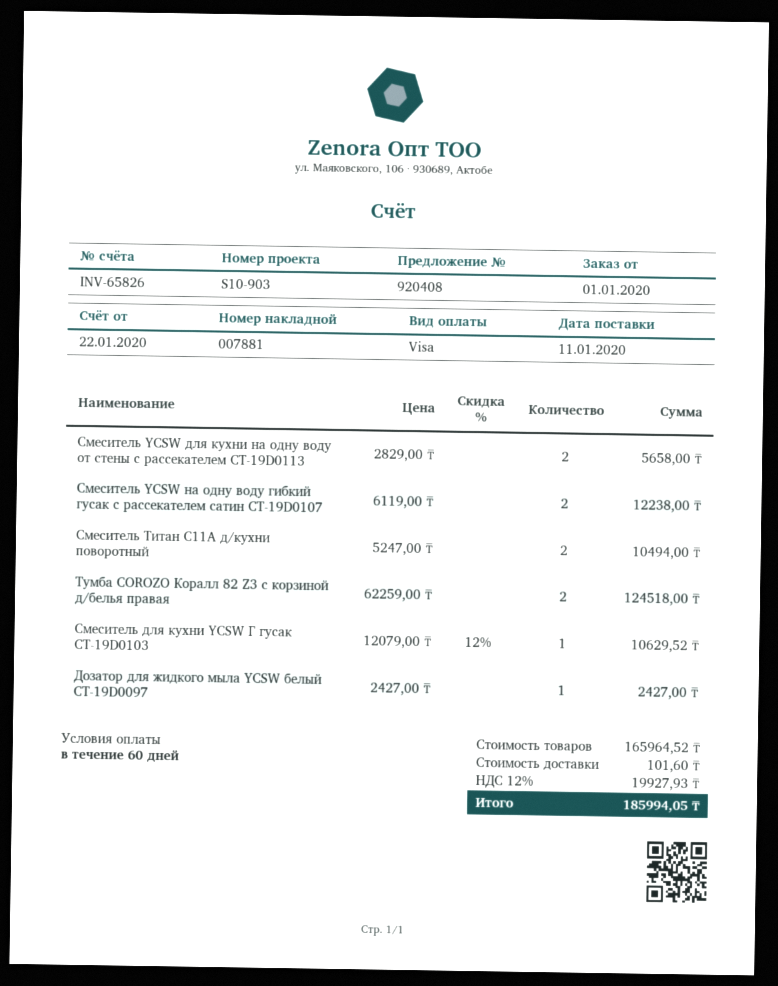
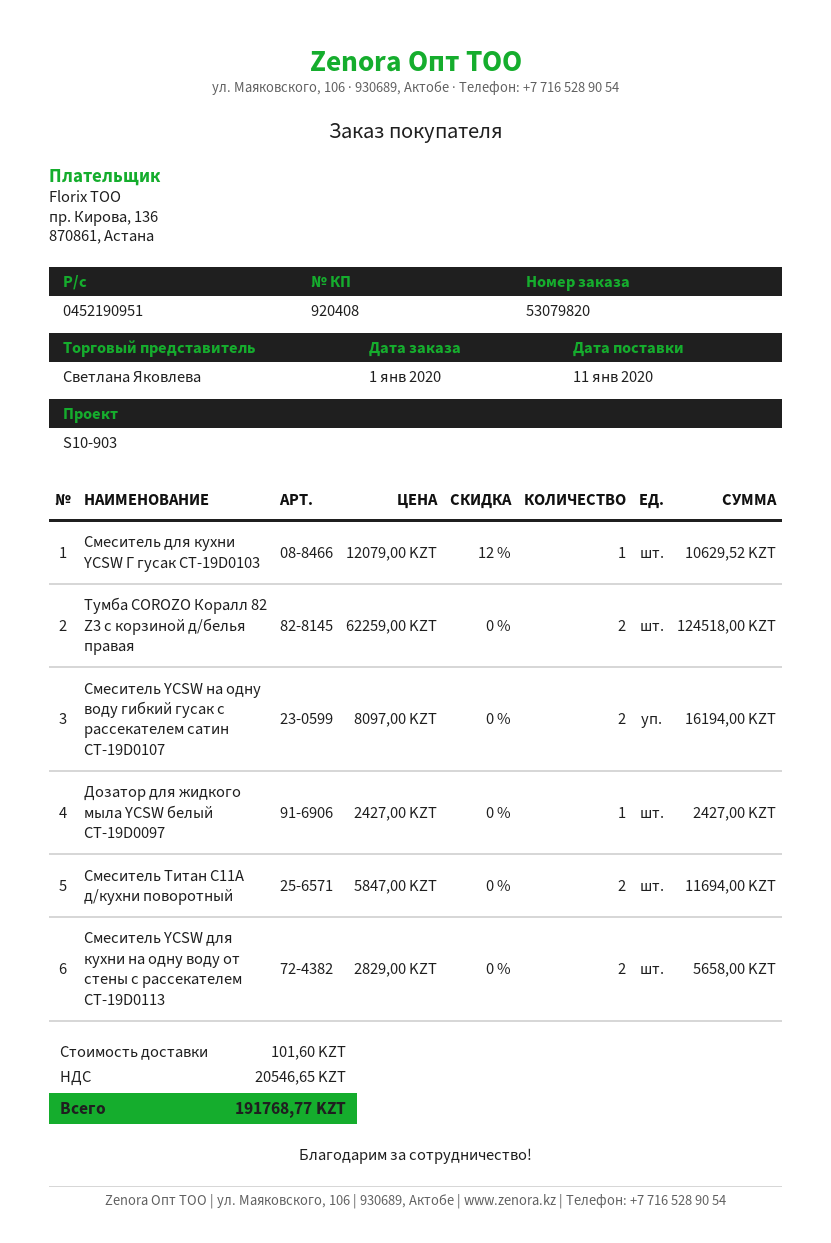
Смеситель YCSW на одну воду гибкий гусак с рассекателем сатин CT-19D0107: 2 x 6119.00 = 12238.00 -> 2 x 8097.00 = 16194.00
Смеситель Титан С11А д/кухни поворотный: 2 x 5247.00 = 10494.00 -> 2 x 5847.00 = 11694.00
tax: 19927.93 -> 20546.65
total: 185994.05 -> 191768.77

